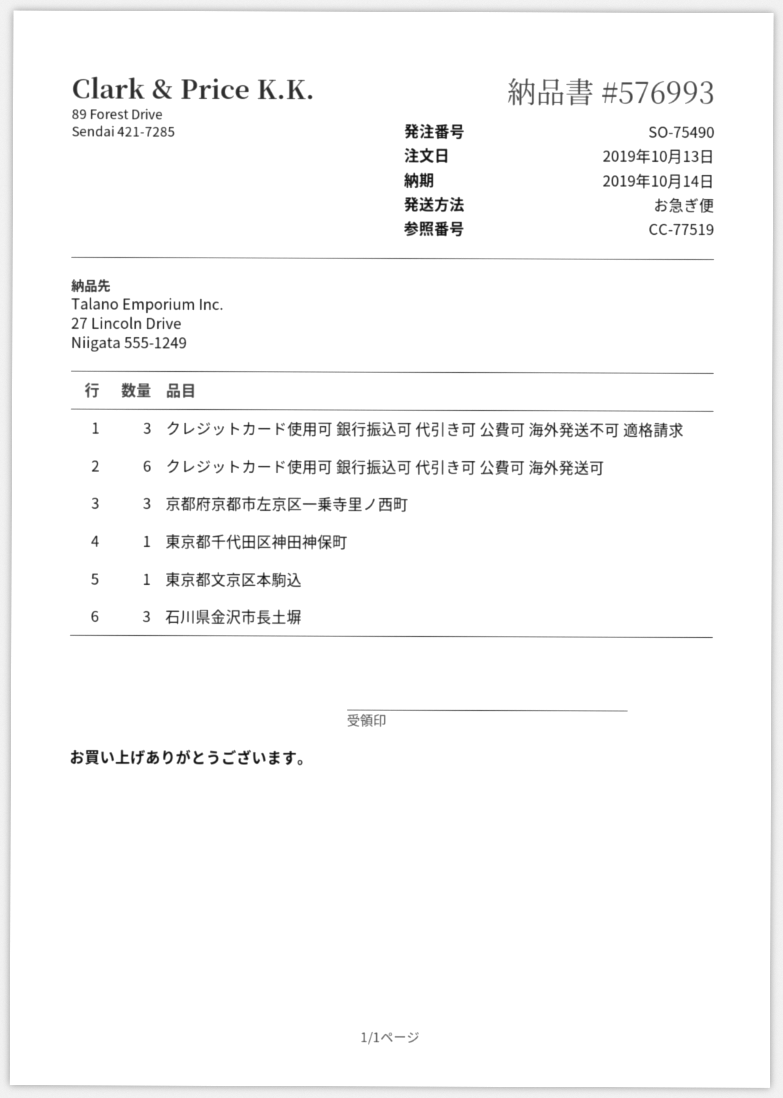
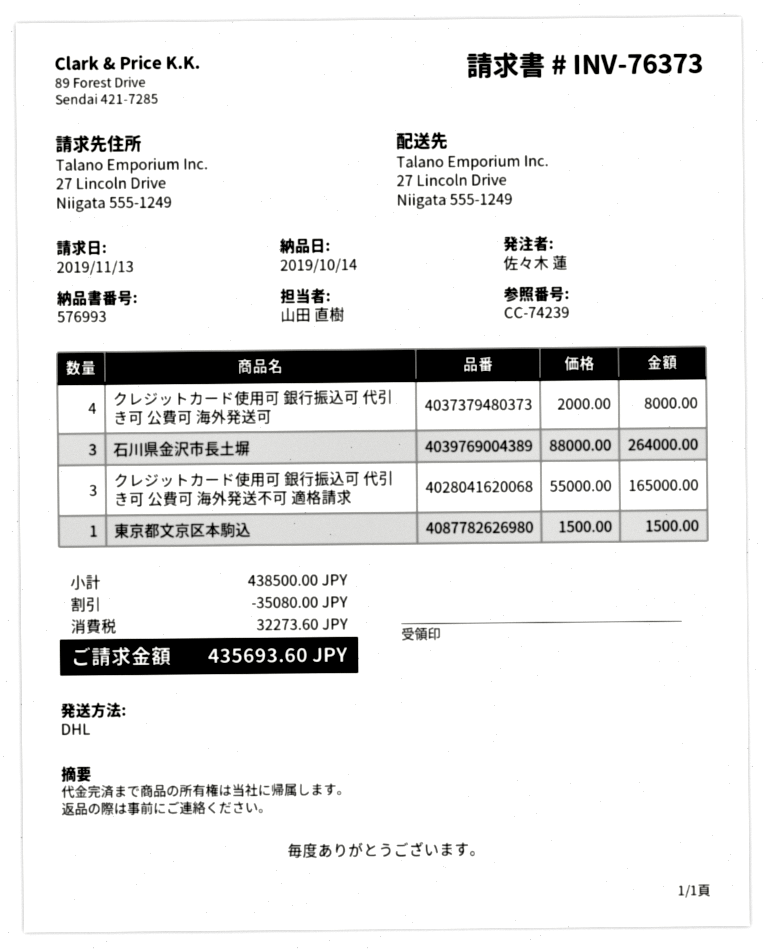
reference: CC-77519 -> CC-74239
shipping method: express -> DHL
クレジットカード使用可 銀行振込可 代引き可 公費可 海外発送可: 6 -> 4
京都府京都市左京区一乗寺里ノ西町: 3 -> none
東京都千代田区神田神保町: 1 -> none

